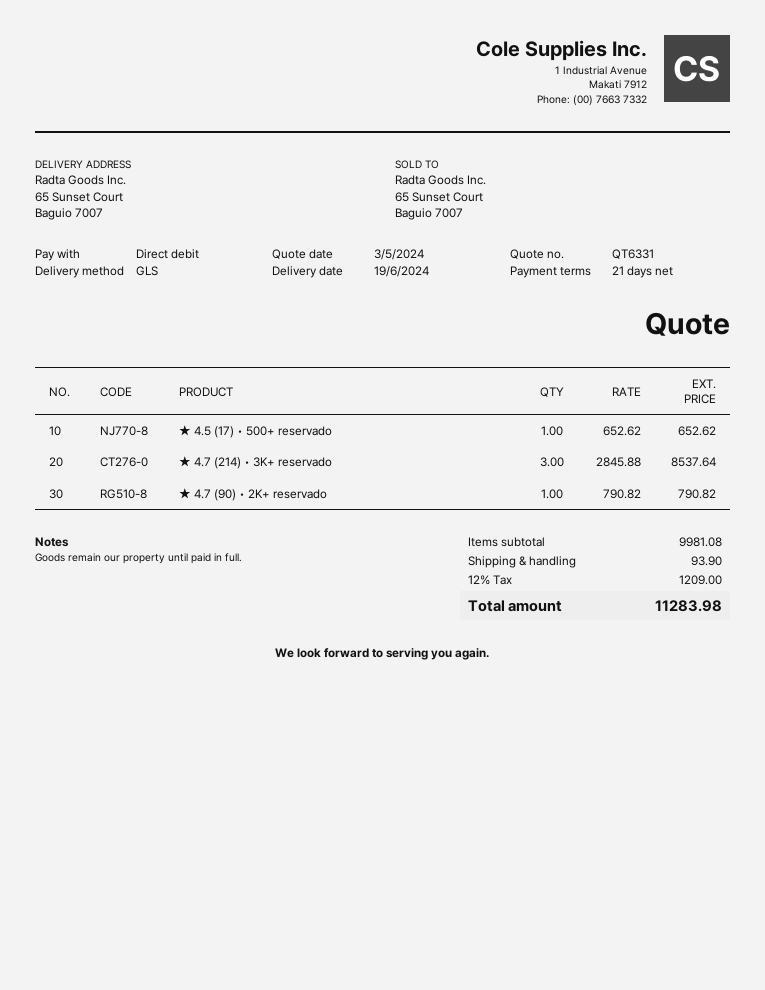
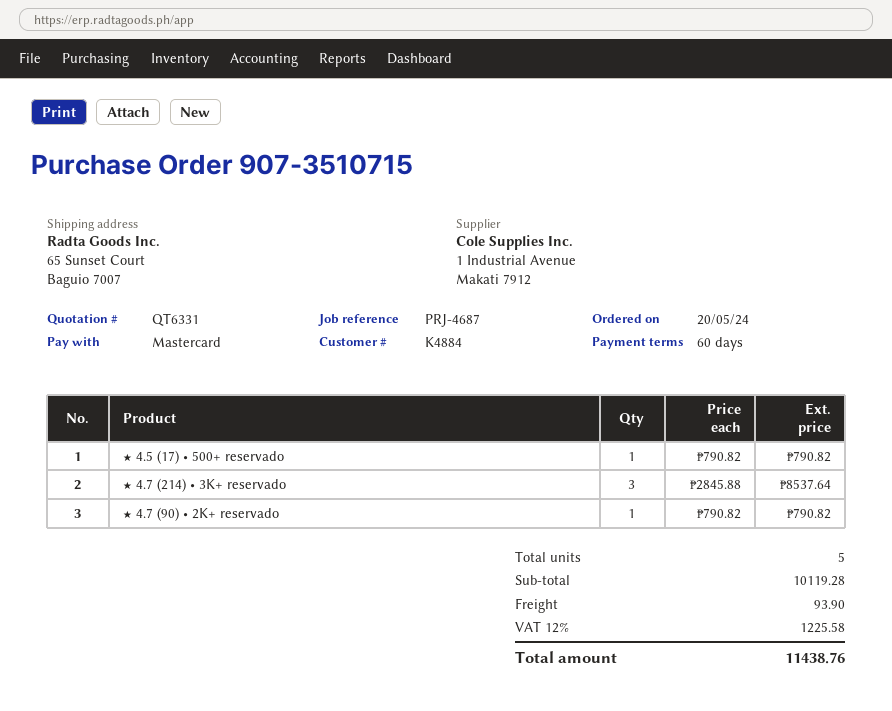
payment terms: 21 days -> 60 days
payment method: direct debit -> Mastercard
★ 4.5 (17) • 500+ reservado: 1 x 652.62 = 652.62 -> 1 x 790.82 = 790.82
subtotal: 9981.08 -> 10119.28
tax: 12% = 1209.00 -> 12% = 1225.58
total: 11283.98 -> 11438.76

